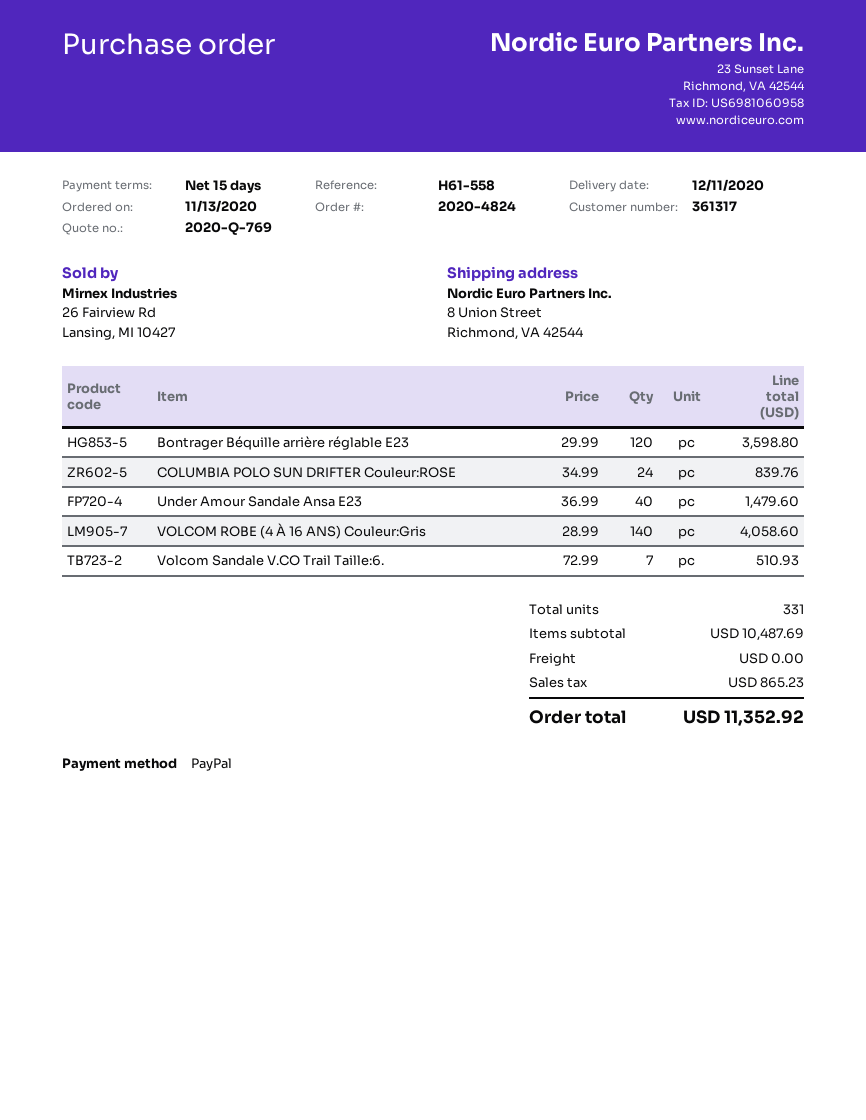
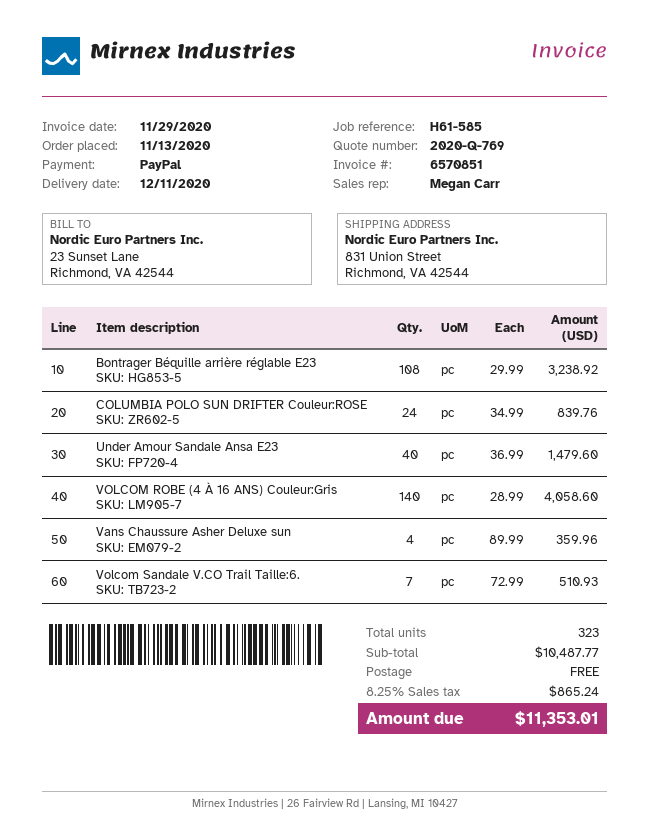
reference: H61-558 -> H61-585
ship to: 8 Union Street, Richmond, VA 42544 -> 831 Union Street, Richmond, VA 42544
Bontrager Béquille arrière réglable E23: 120 x 29.99 = 3598.80 -> 108 x 29.99 = 3238.92
Vans Chaussure Asher Deluxe sun: none -> 4 x 89.99 = 359.96
total quantity: 331 -> 323
subtotal: 10487.69 -> 10487.77
tax: 865.23 -> 865.24
total: 11352.92 -> 11353.01

